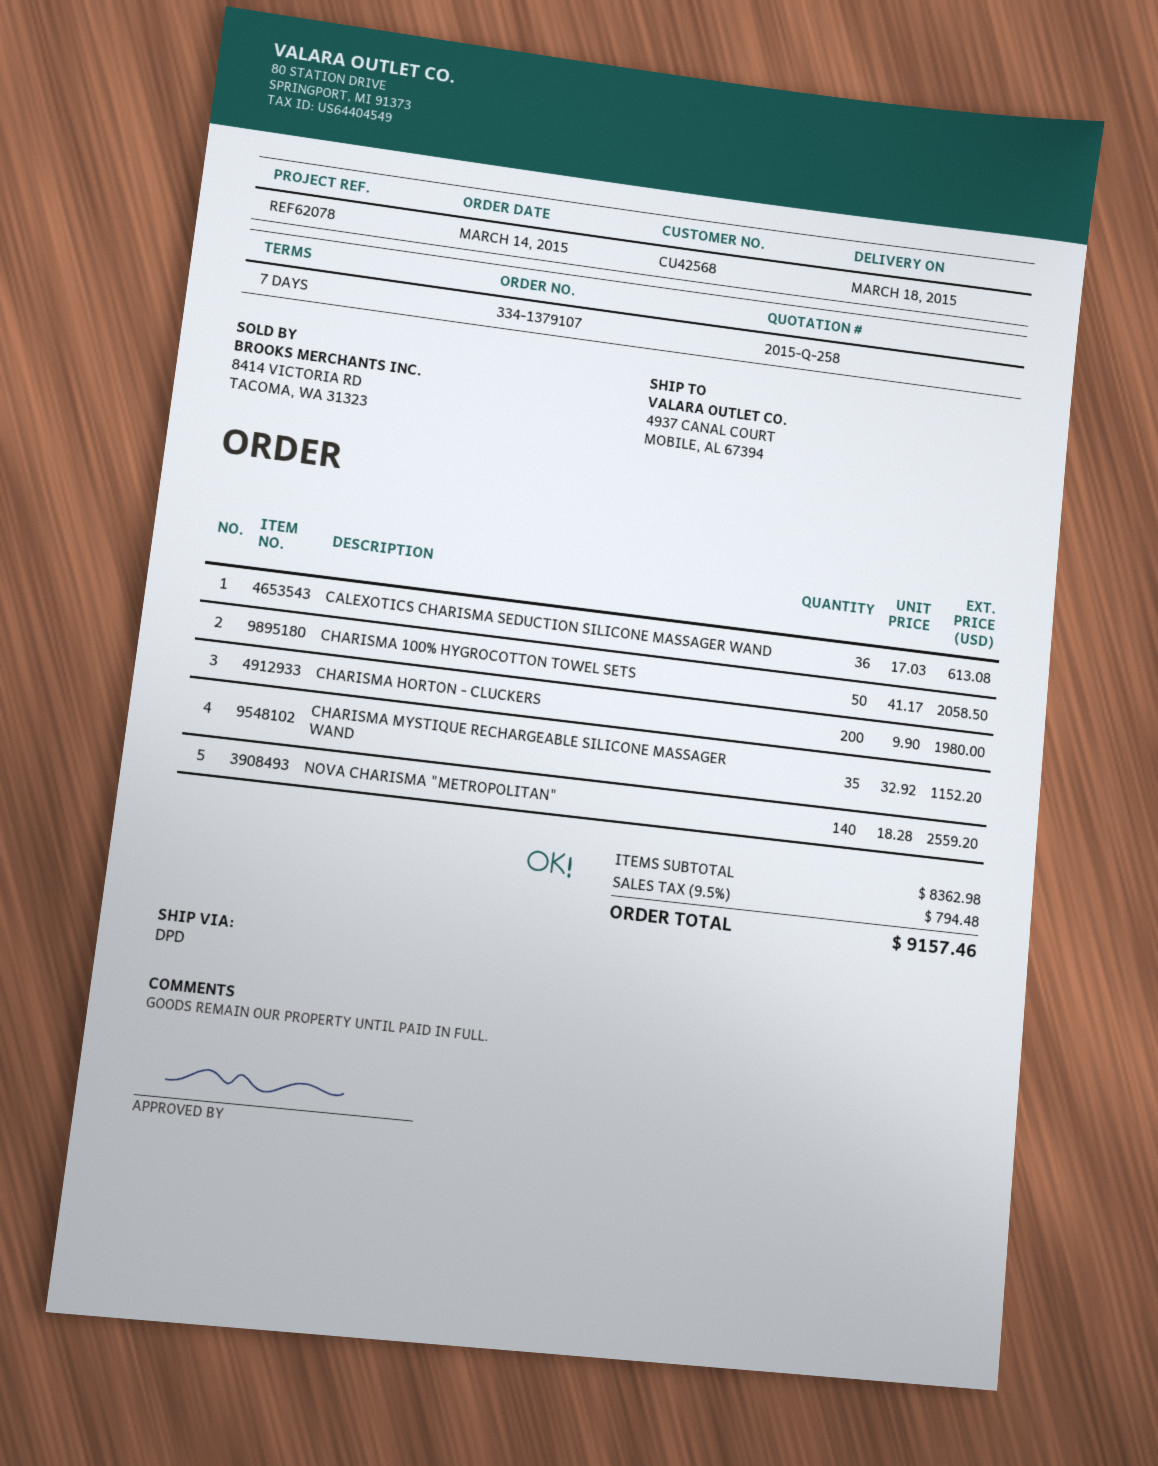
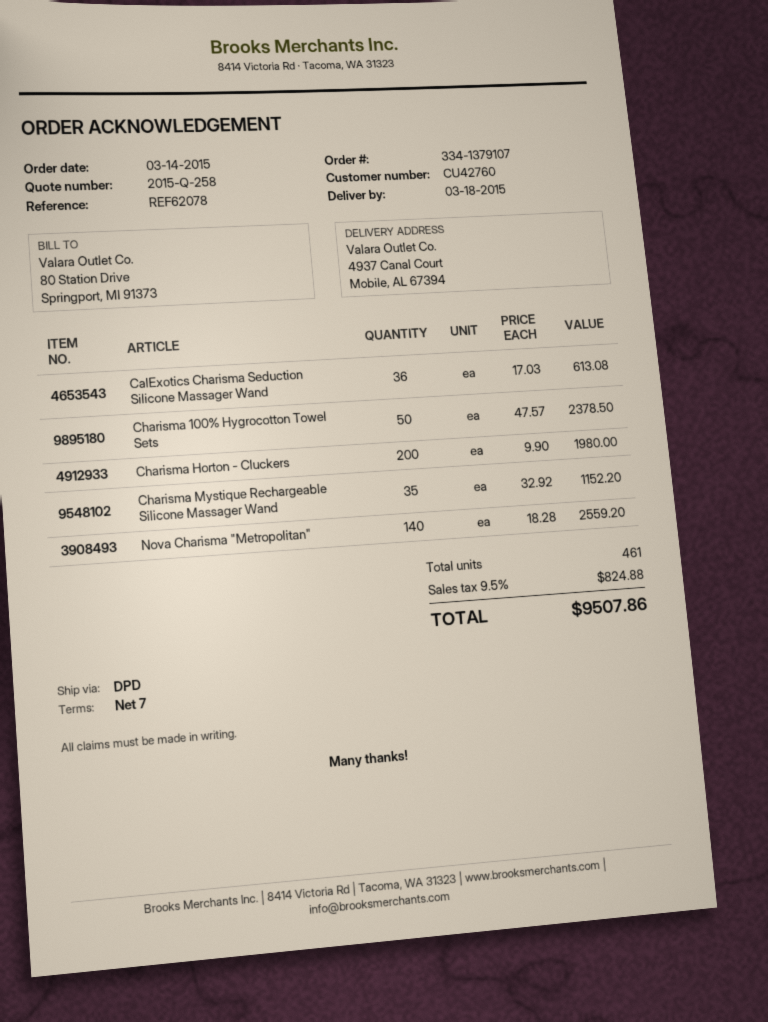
customer number: CU42568 -> CU42760
CHARISMA 100% HYGROCOTTON TOWEL SETS: 50 x 41.17 = 2058.50 -> 50 x 47.57 = 2378.50
tax: 9.5% = 794.48 -> 9.5% = 824.88
total: 9157.46 -> 9507.86

